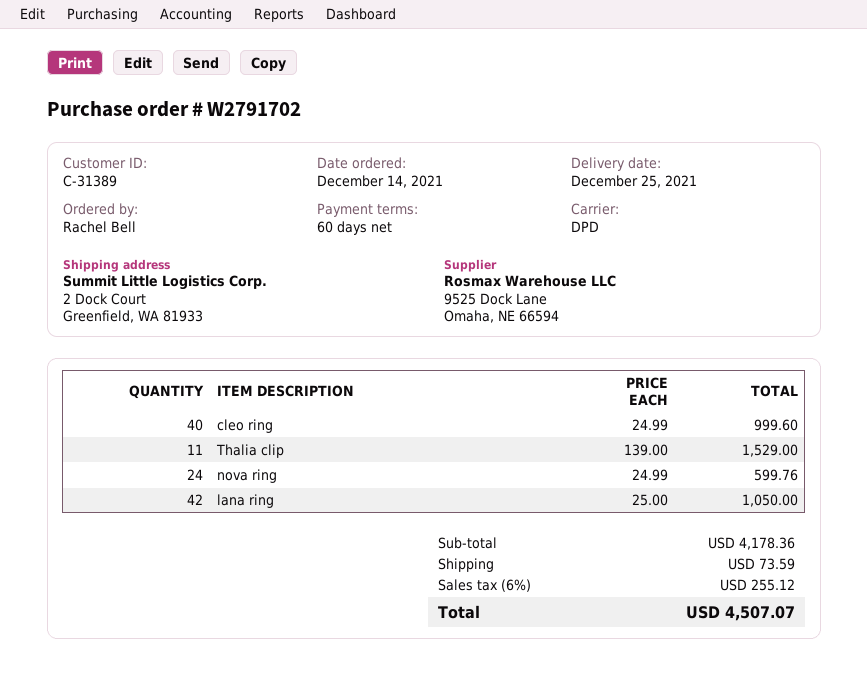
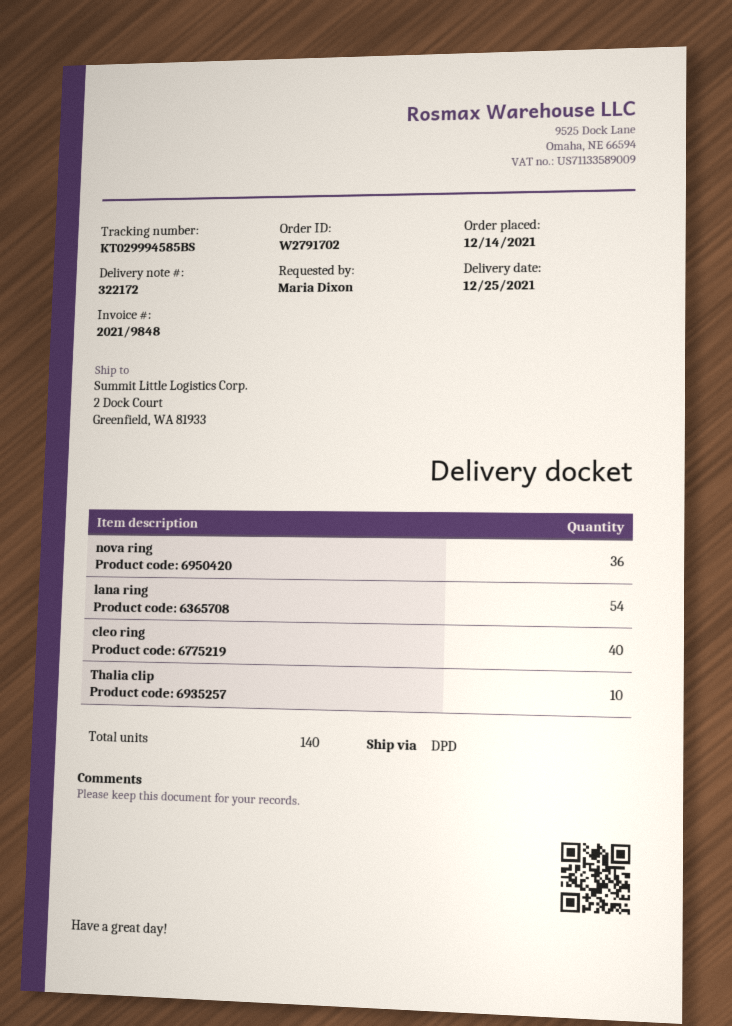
ordered by: Rachel Bell -> Maria Dixon
Thalia clip: 11 -> 10
nova ring: 24 -> 36
lana ring: 42 -> 54

